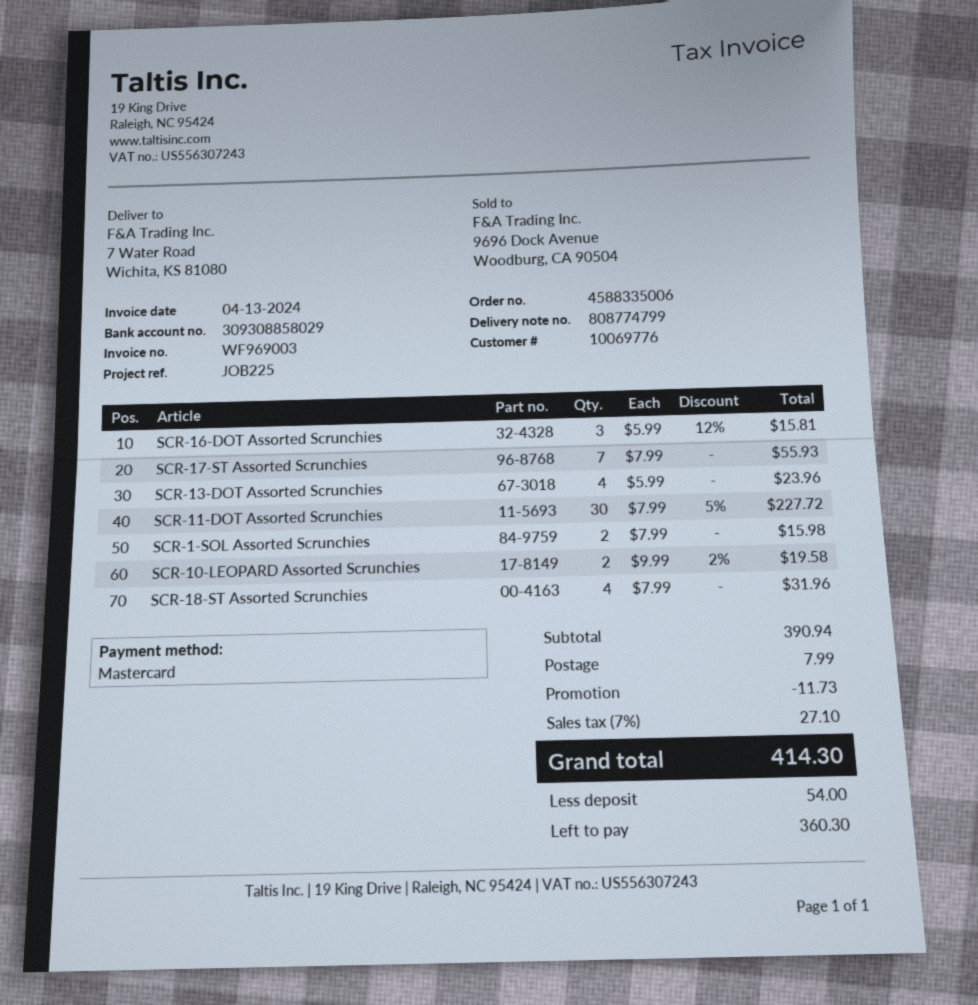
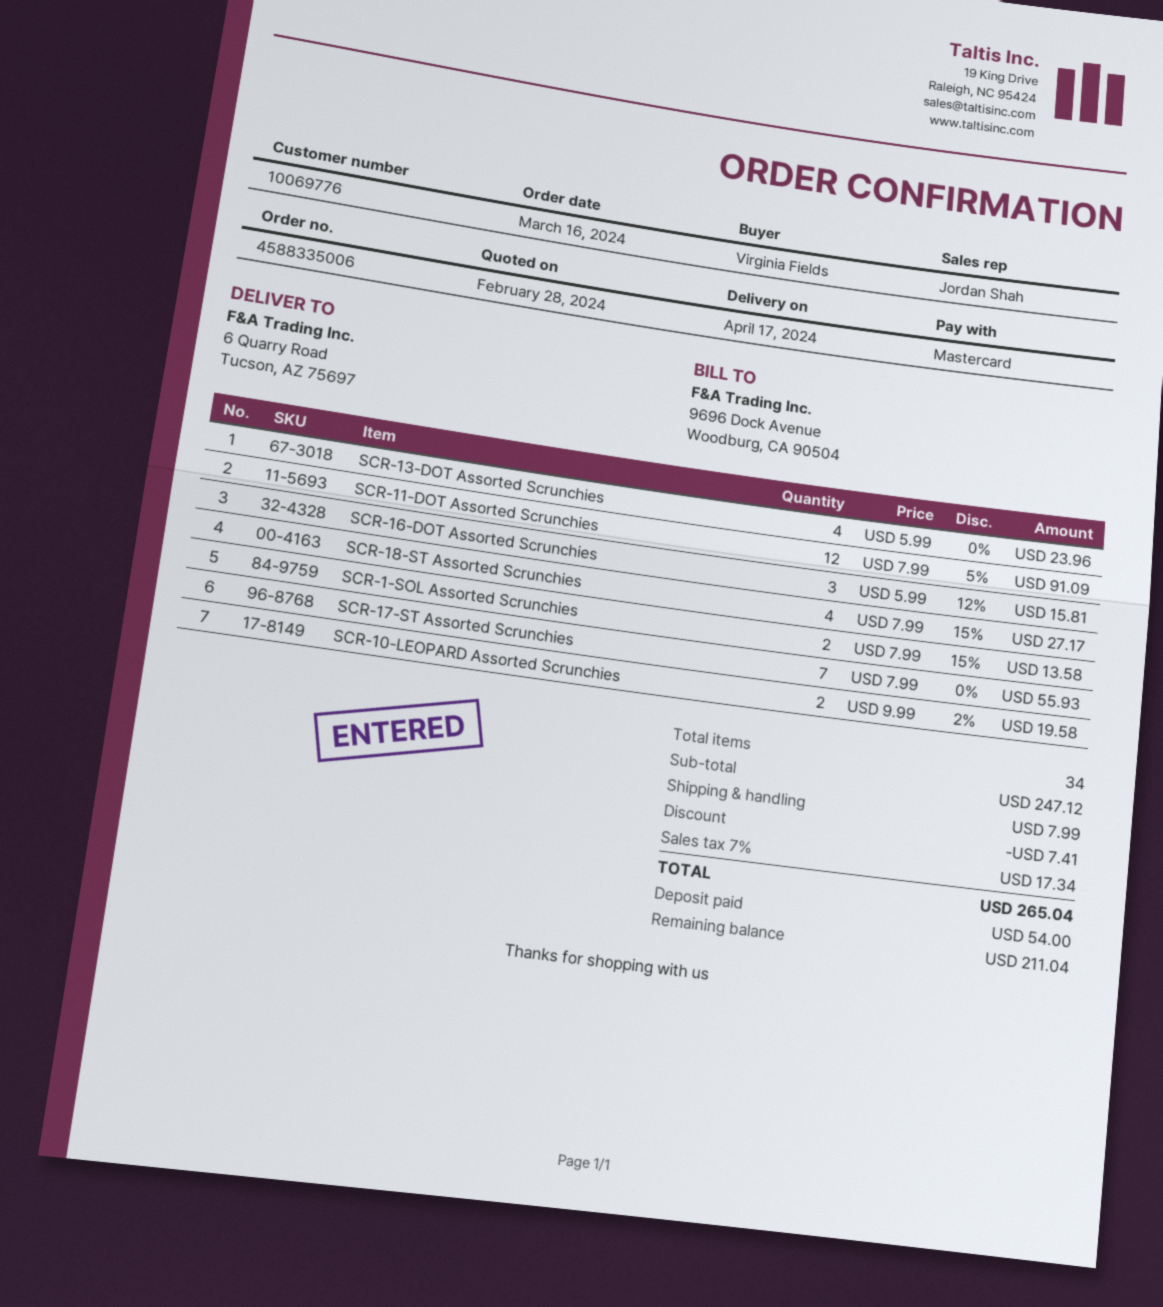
ship to: 7 Water Road, Wichita, KS 81080 -> 6 Quarry Road, Tucson, AZ 75697
SCR-11-DOT Assorted Scrunchies: 30 x 7.99 - 5% = 227.72 -> 12 x 7.99 - 5% = 91.09
SCR-1-SOL Assorted Scrunchies: 2 x 7.99 = 15.98 -> 2 x 7.99 - 15% = 13.58
SCR-18-ST Assorted Scrunchies: 4 x 7.99 = 31.96 -> 4 x 7.99 - 15% = 27.17
subtotal: 390.94 -> 247.12
discount: 11.73 -> 7.41
tax: 7% = 27.10 -> 7% = 17.34
total: 414.30 -> 265.04
balance: 360.30 -> 211.04

